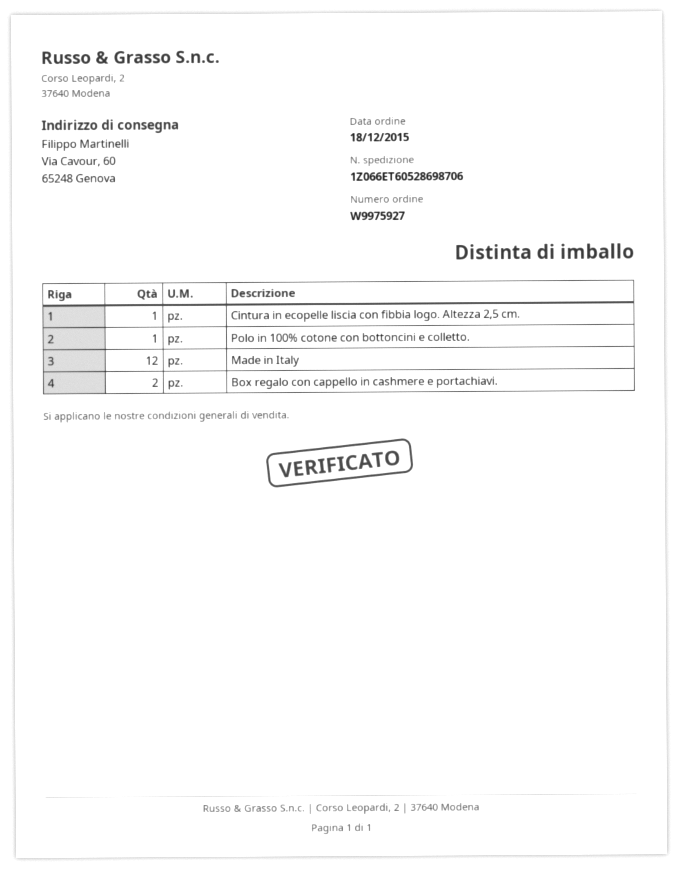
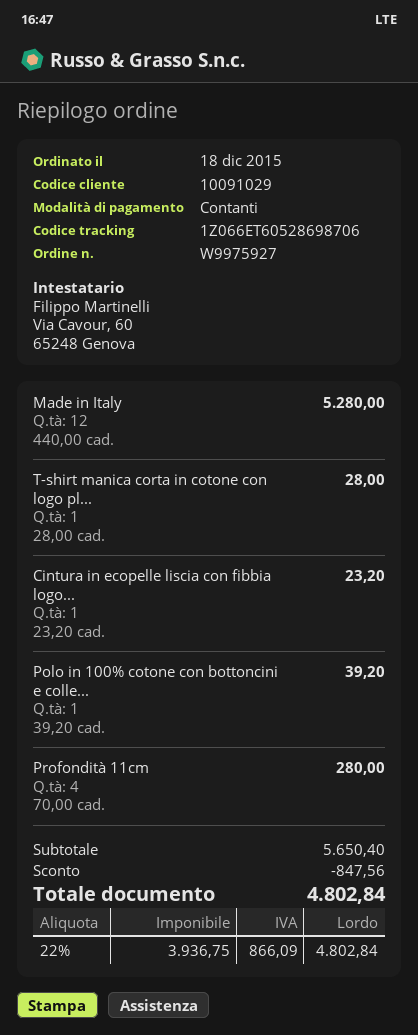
Box regalo con cappello in cashmere e portachiavi.: 2 -> none
T-shirt manica corta in cotone con logo pl...: none -> 1
Profondità 11cm: none -> 4

